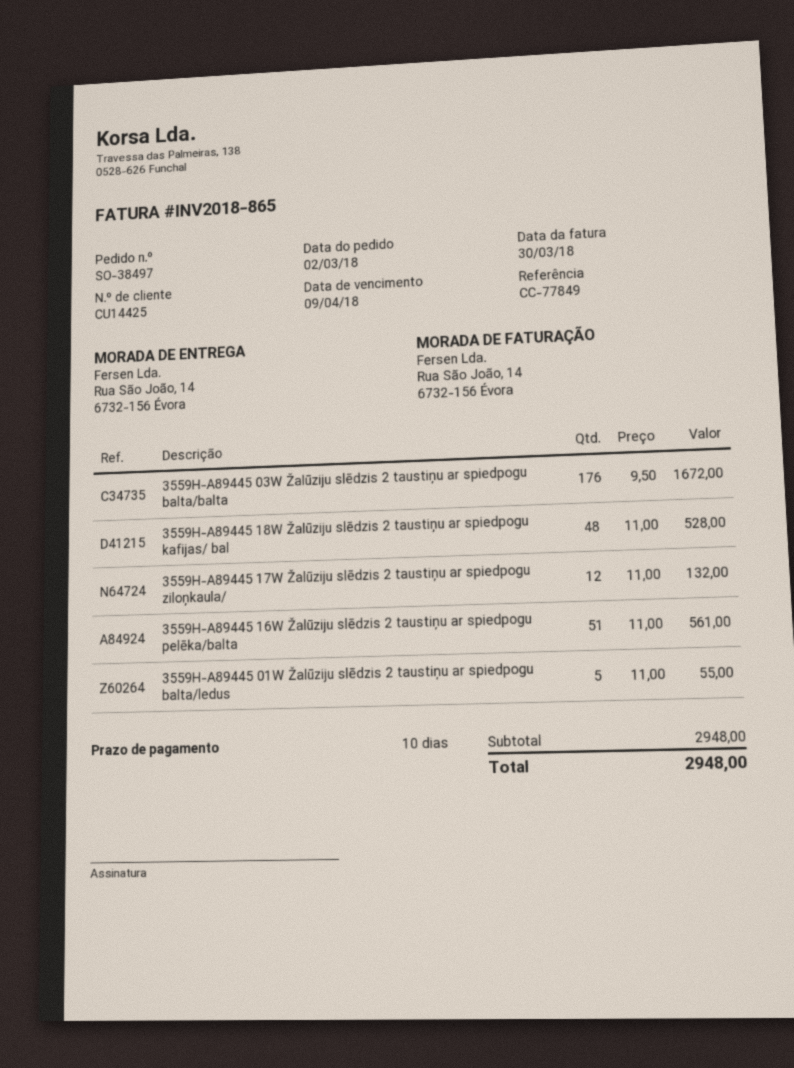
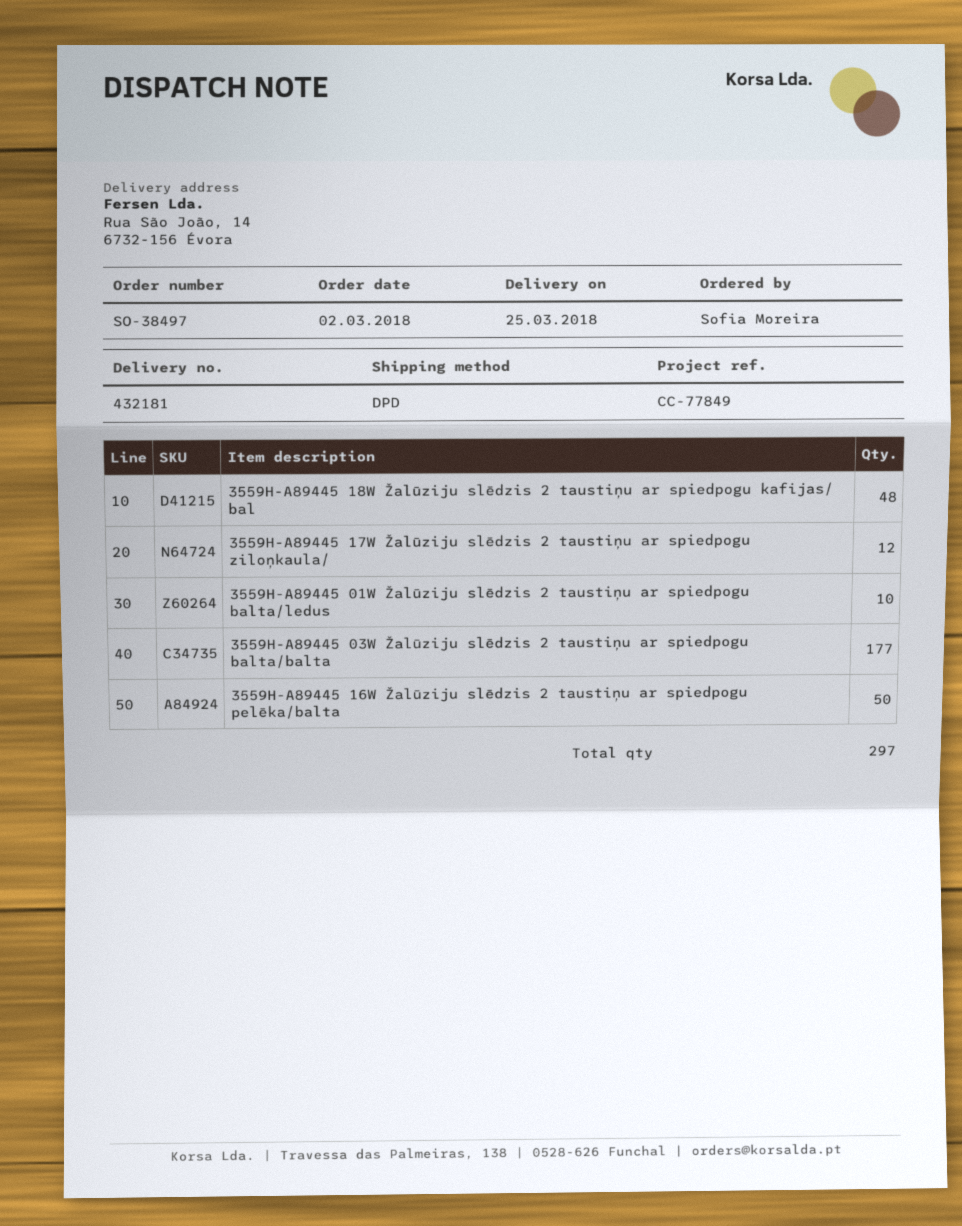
3559H-A89445 03W Žalūziju slēdzis 2 taustiņu ar spiedpogu balta/balta: 176 -> 177
3559H-A89445 16W Žalūziju slēdzis 2 taustiņu ar spiedpogu pelēka/balta: 51 -> 50
3559H-A89445 01W Žalūziju slēdzis 2 taustiņu ar spiedpogu balta/ledus: 5 -> 10

